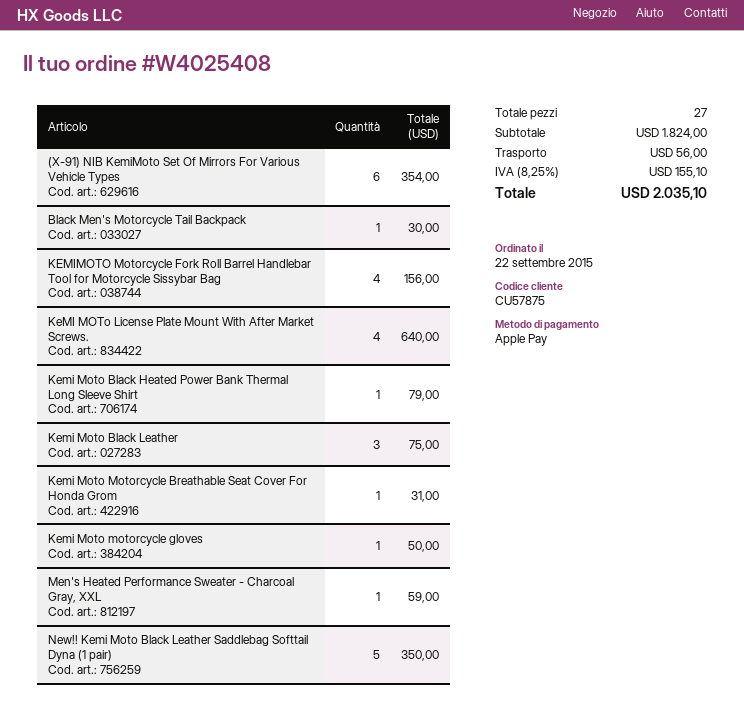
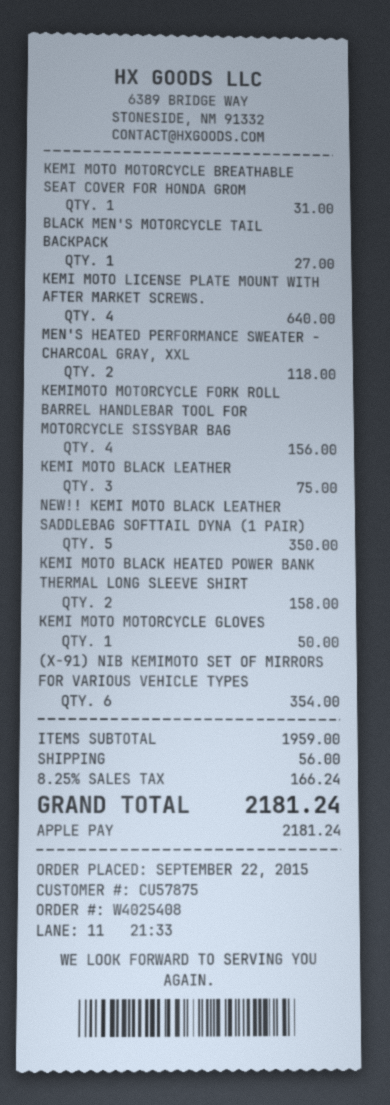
Black Men's Motorcycle Tail Backpack: 1 for 30.00 -> 1 for 27.00
Kemi Moto Black Heated Power Bank Thermal Long Sleeve Shirt: 1 for 79.00 -> 2 for 158.00
Men's Heated Performance Sweater - Charcoal Gray, XXL: 1 for 59.00 -> 2 for 118.00
subtotal: 1824.00 -> 1959.00
tax: 8.25% = 155.10 -> 8.25% = 166.24
total: 2035.10 -> 2181.24

